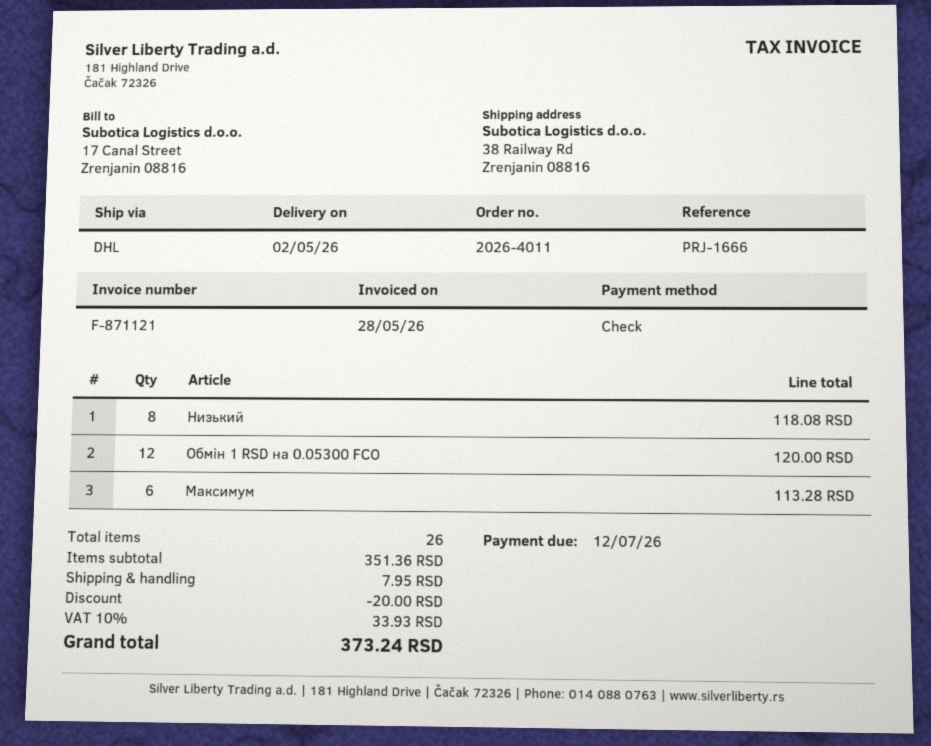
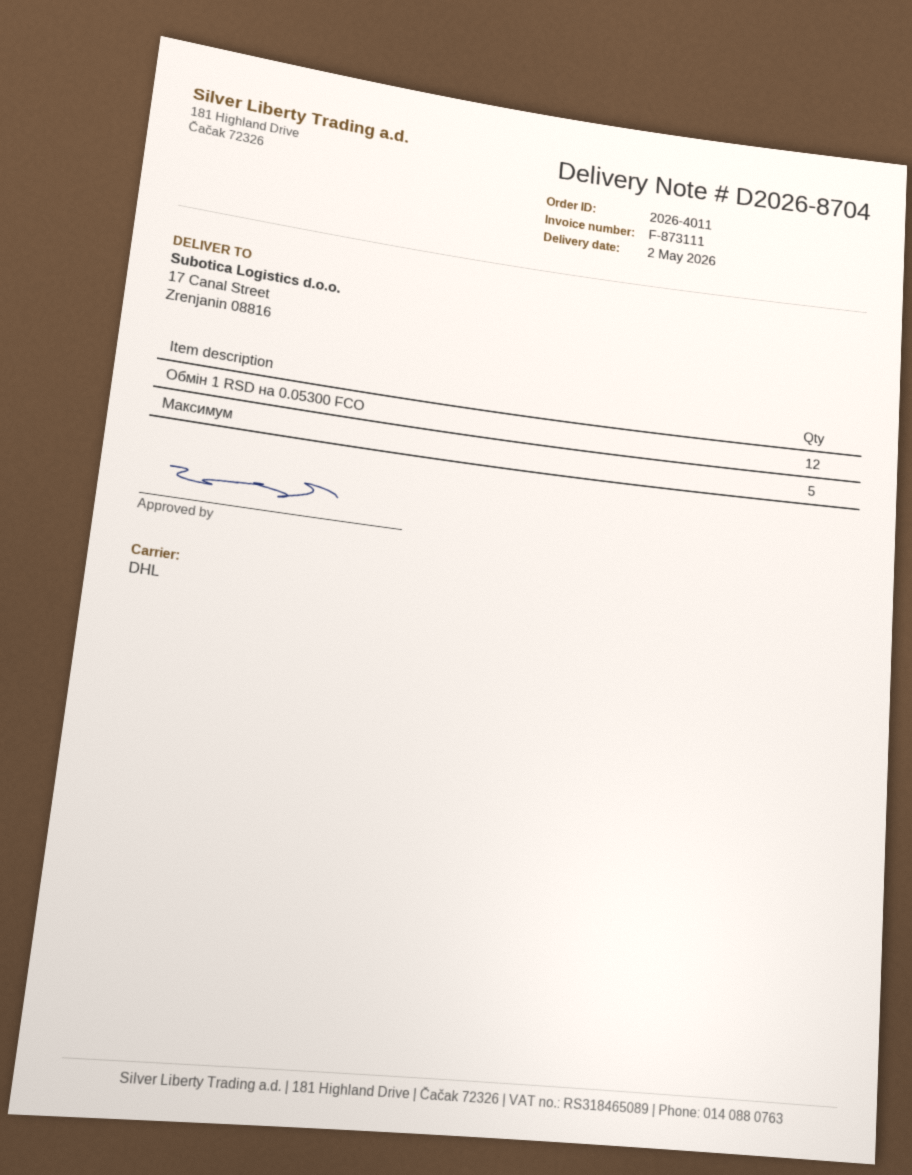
invoice number: F-871121 -> F-873111
ship to: 38 Railway Rd, Zrenjanin 08816 -> 17 Canal Street, Zrenjanin 08816
Низький: 8 -> none
Максимум: 6 -> 5

